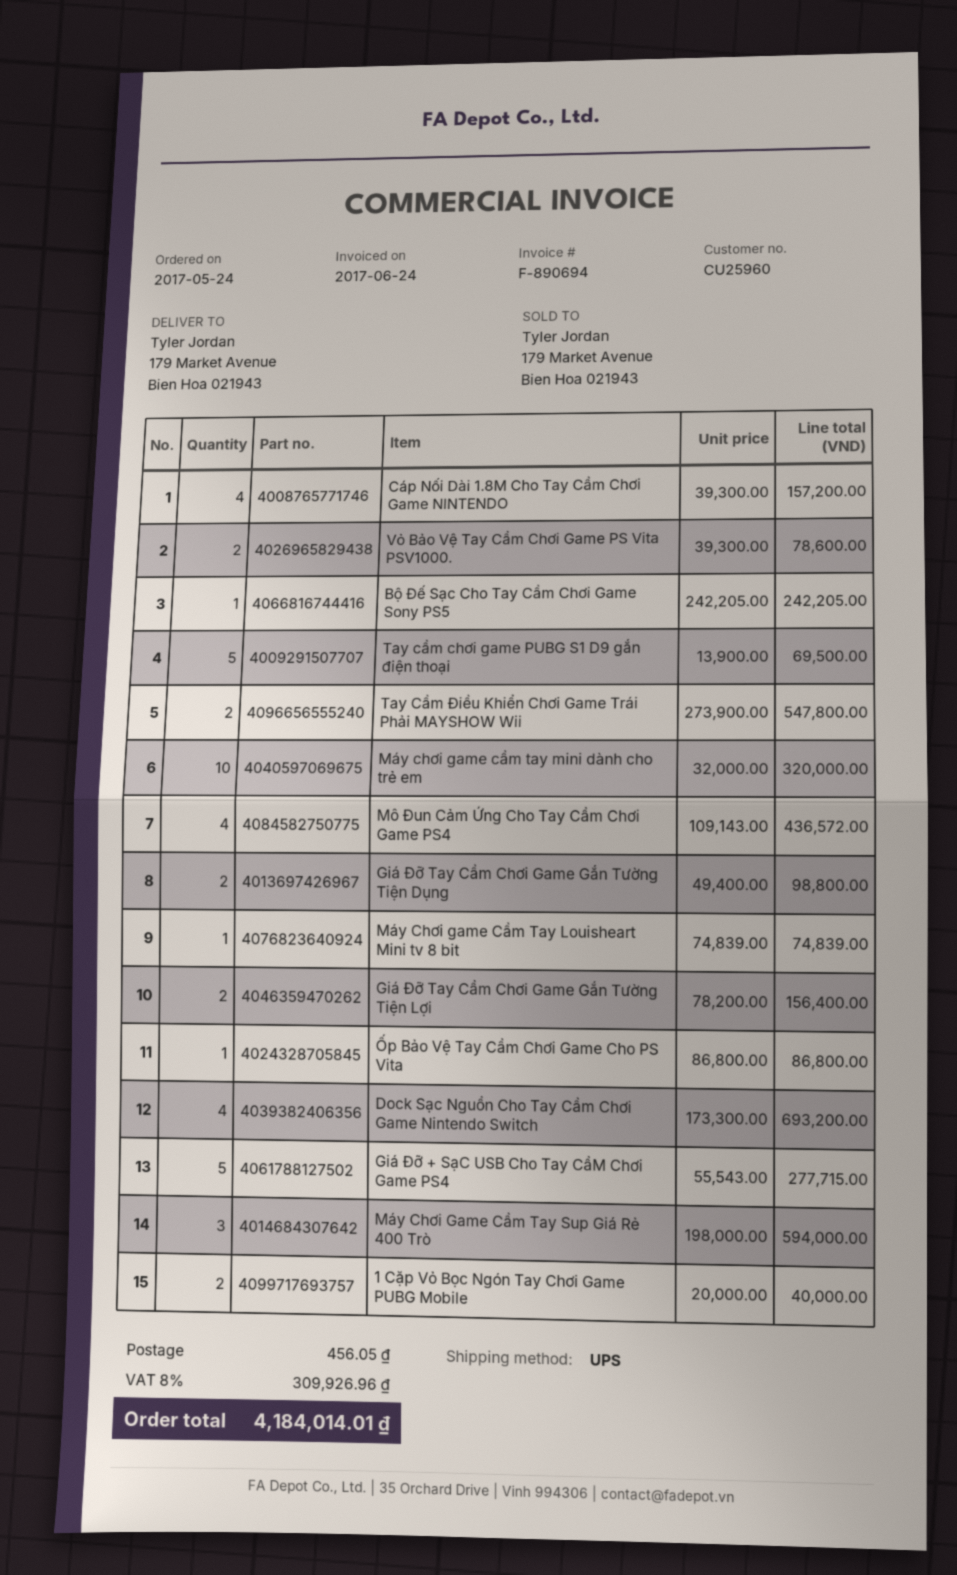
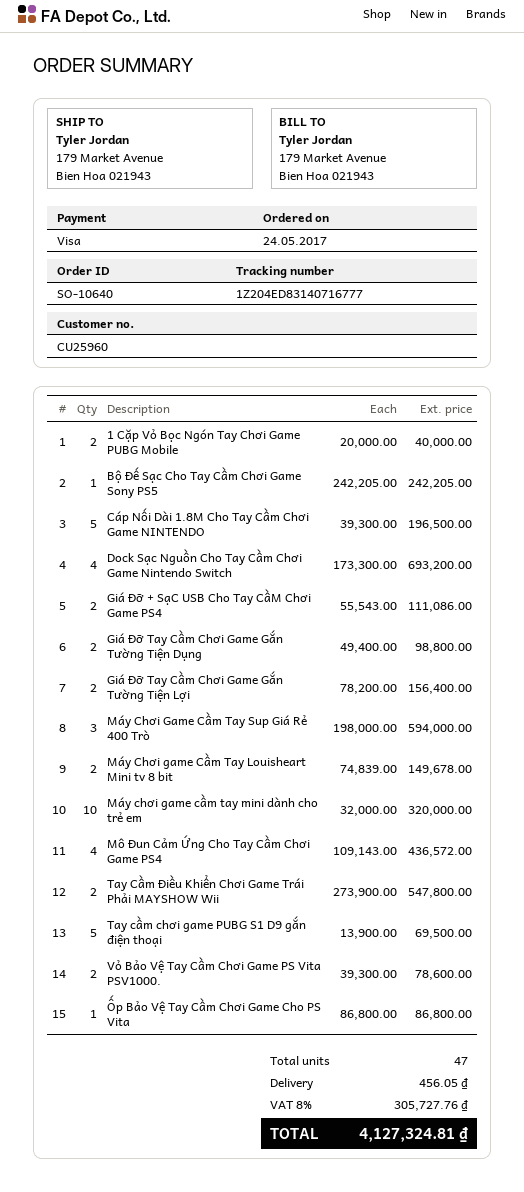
Cáp Nối Dài 1.8M Cho Tay Cầm Chơi Game NINTENDO: 4 x 39300.00 = 157200.00 -> 5 x 39300.00 = 196500.00
Máy Chơi game Cầm Tay Louisheart Mini tv 8 bit: 1 x 74839.00 = 74839.00 -> 2 x 74839.00 = 149678.00
Giá Đỡ + SạC USB Cho Tay CầM Chơi Game PS4: 5 x 55543.00 = 277715.00 -> 2 x 55543.00 = 111086.00
tax: 8% = 309926.96 -> 8% = 305727.76
total: 4184014.01 -> 4127324.81

